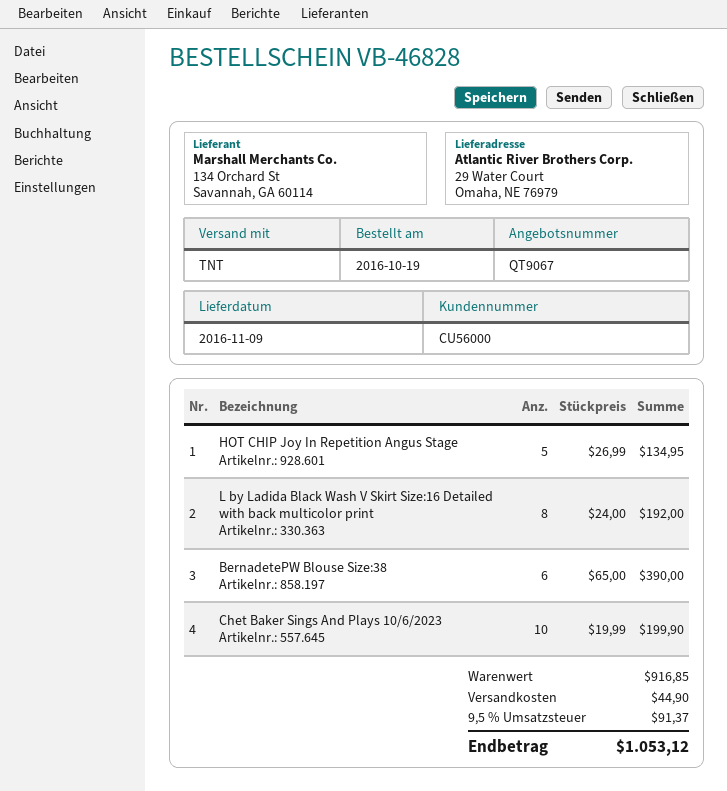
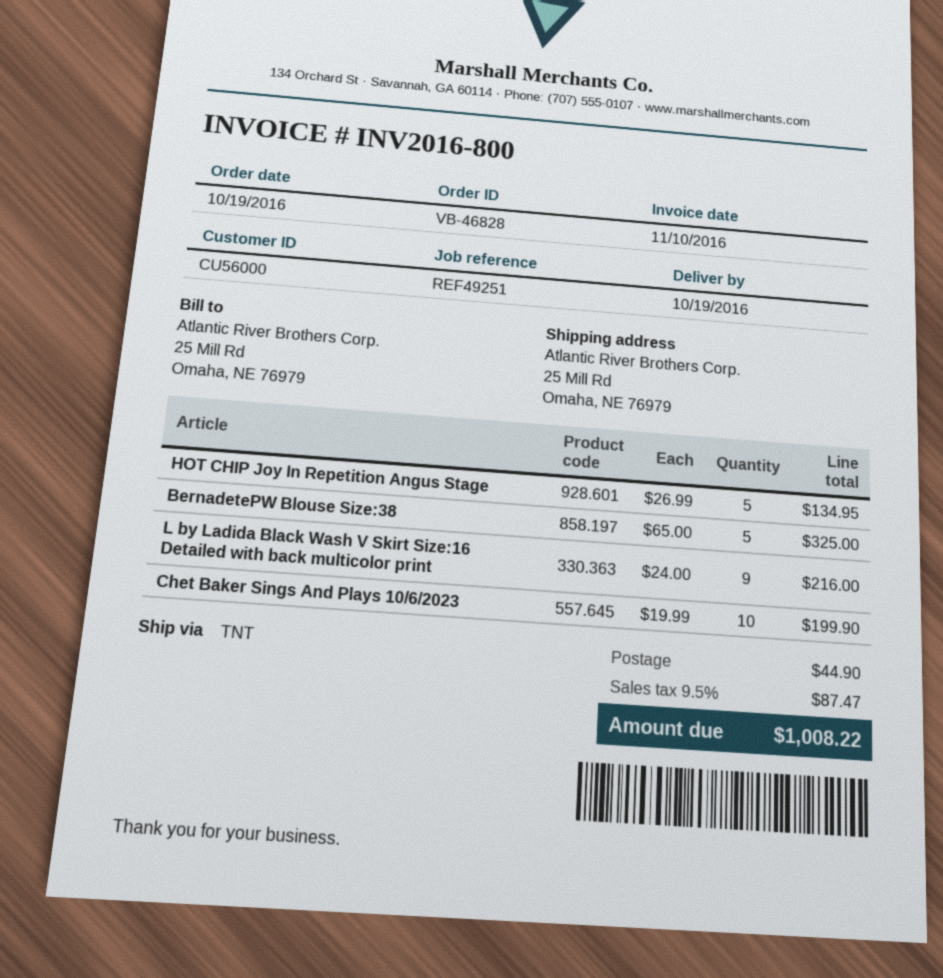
delivery date: 2016-11-09 -> 2016-10-19
ship to: 29 Water Court, Omaha, NE 76979 -> 25 Mill Rd, Omaha, NE 76979
L by Ladida Black Wash V Skirt Size:16 Detailed with back multicolor print: 8 x 24.00 = 192.00 -> 9 x 24.00 = 216.00
BernadetePW Blouse Size:38: 6 x 65.00 = 390.00 -> 5 x 65.00 = 325.00
tax: 9.5% = 91.37 -> 9.5% = 87.47
total: 1053.12 -> 1008.22

